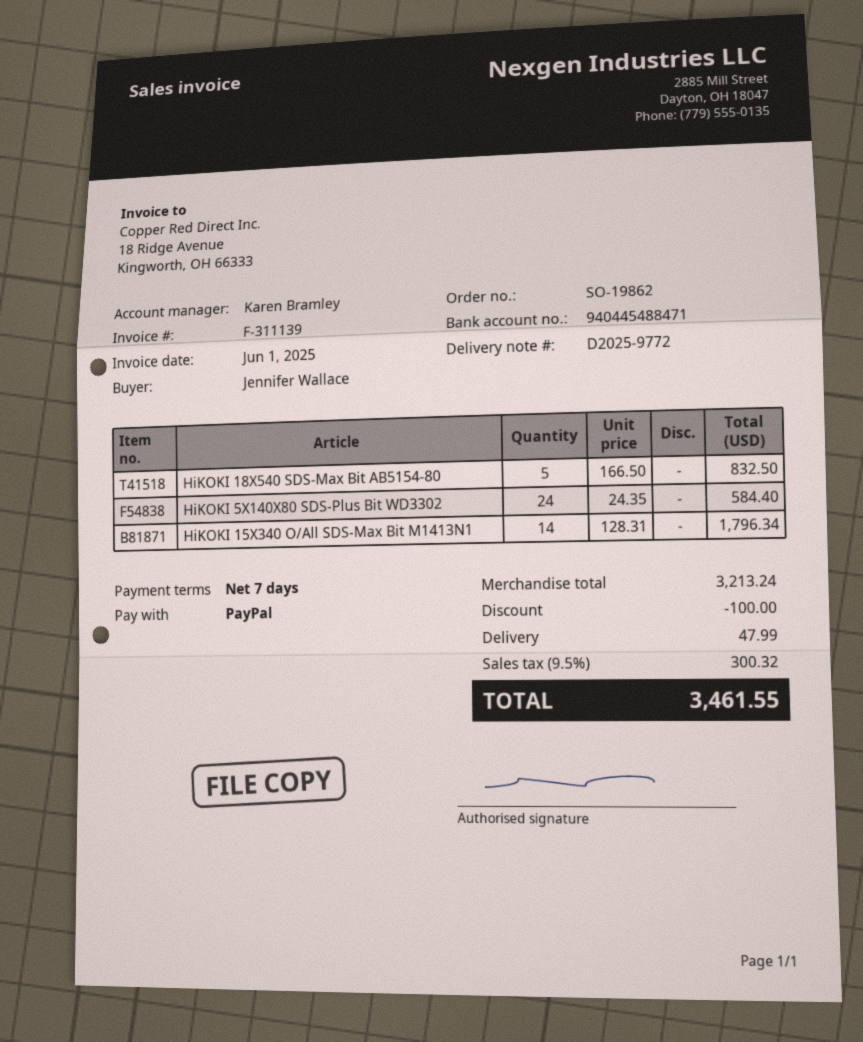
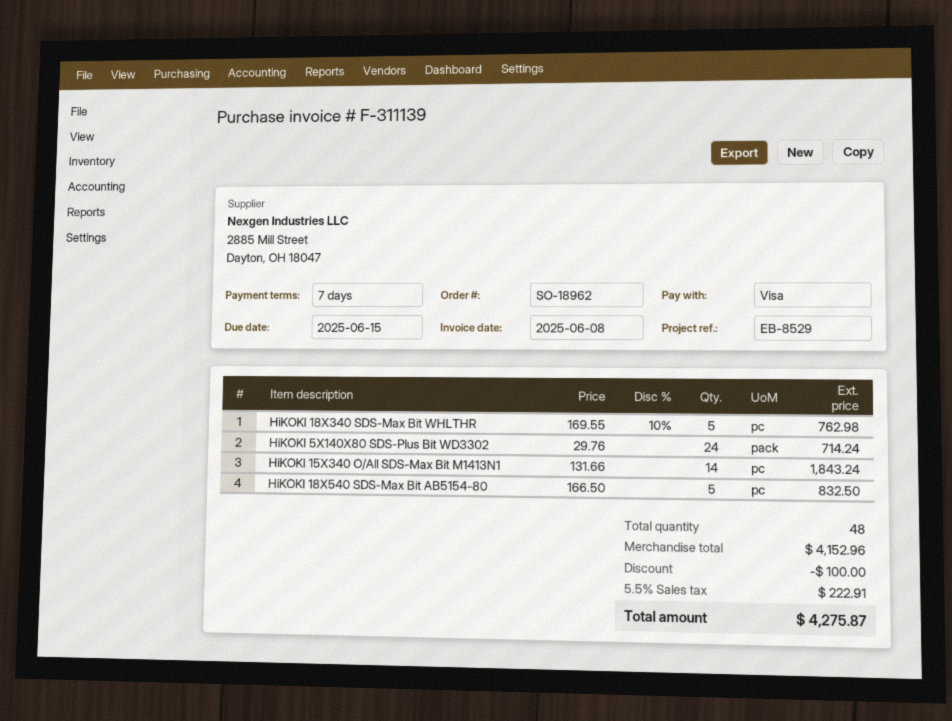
order number: SO-19862 -> SO-18962
invoice date: 2025-06-01 -> 2025-06-08
payment method: PayPal -> Visa
HiKOKI 5X140X80 SDS-Plus Bit WD3302: 24 x 24.35 = 584.40 -> 24 x 29.76 = 714.24
HiKOKI 15X340 O/All SDS-Max Bit M1413N1: 14 x 128.31 = 1796.34 -> 14 x 131.66 = 1843.24
HiKOKI 18X340 SDS-Max Bit WHLTHR: none -> 5 x 169.55 - 10% = 762.98
subtotal: 3213.24 -> 4152.96
shipping: 47.99 -> none
tax: 9.5% = 300.32 -> 5.5% = 222.91
total: 3461.55 -> 4275.87

